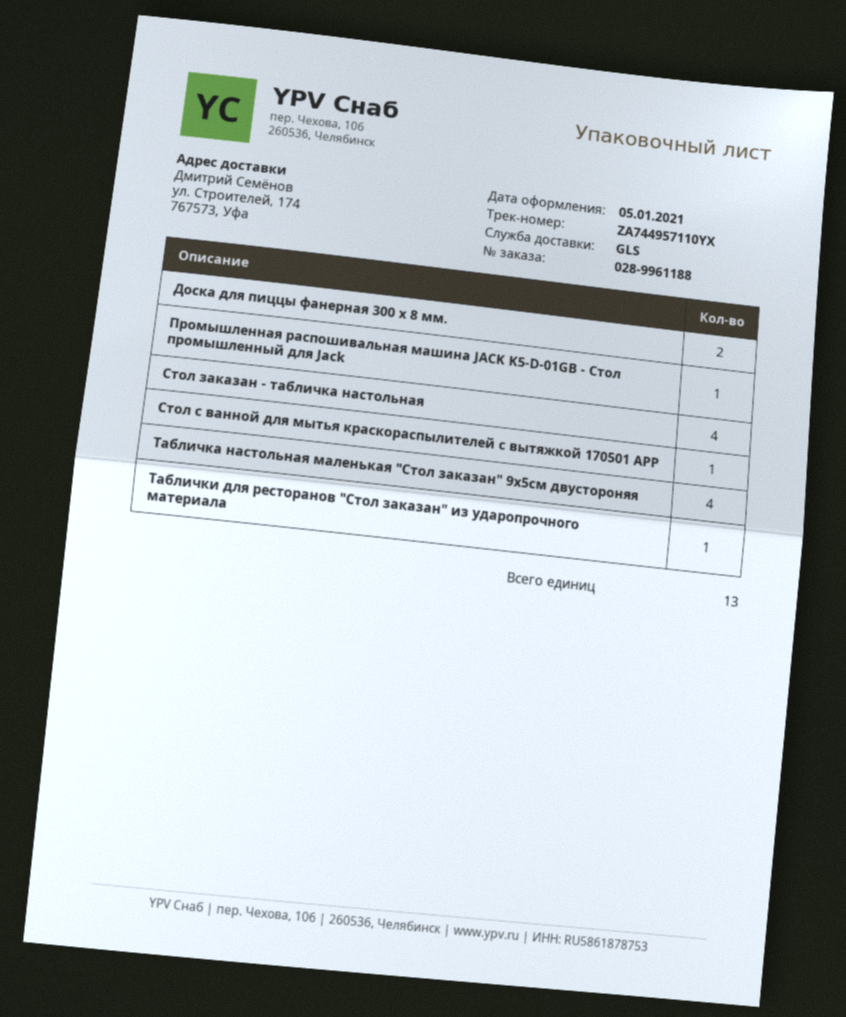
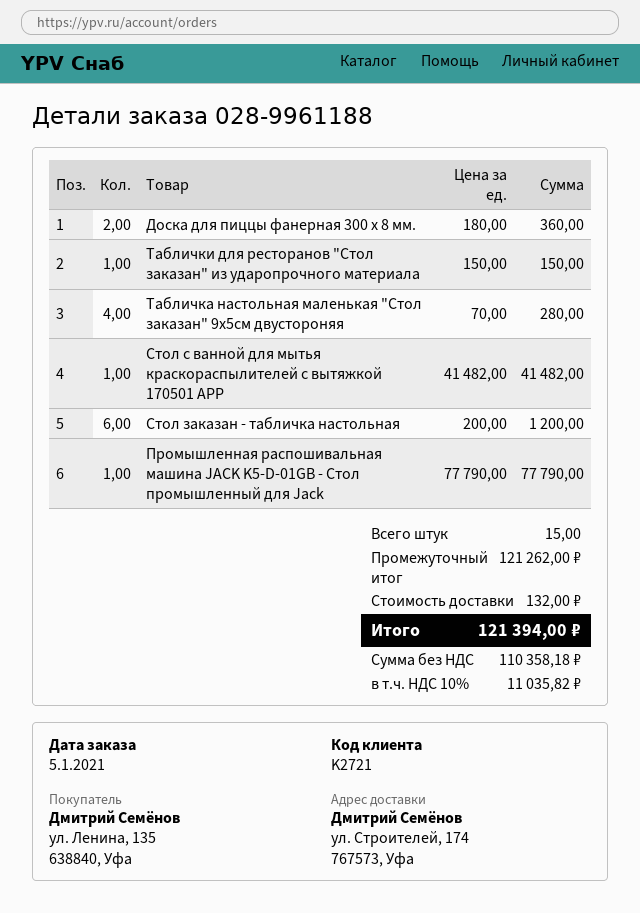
Стол заказан - табличка настольная: 4 -> 6
total quantity: 13 -> 15

